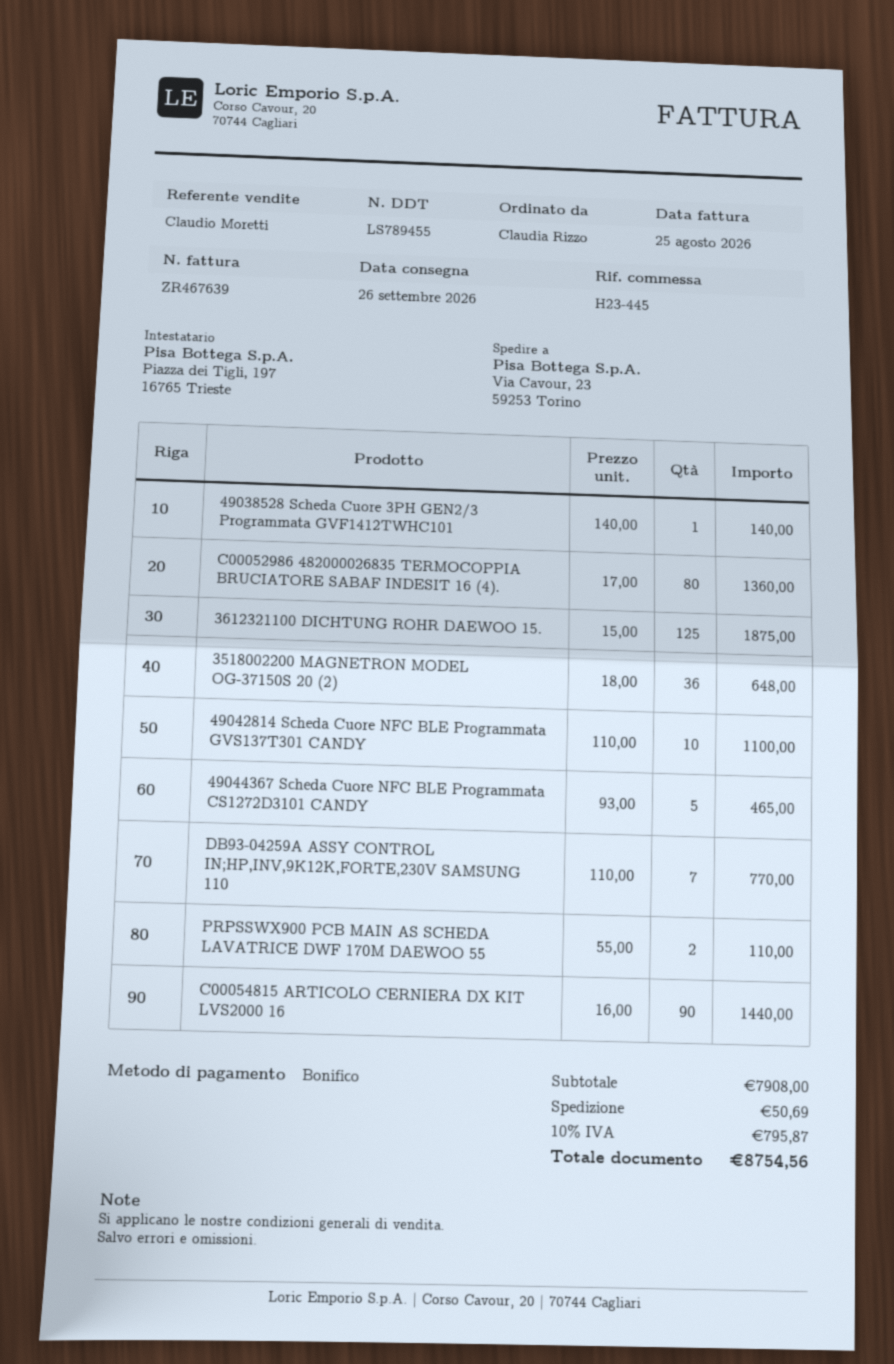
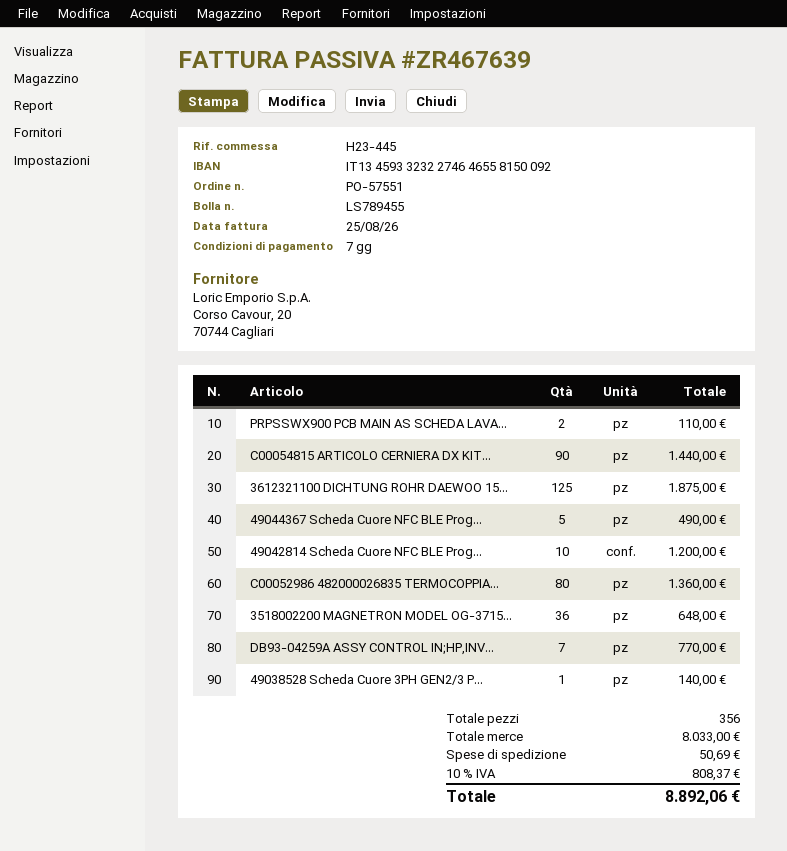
49042814 Scheda Cuore NFC BLE Programmata GVS137T301 CANDY: 10 for 1100.00 -> 10 for 1200.00
49044367 Scheda Cuore NFC BLE Programmata CS1272D3101 CANDY: 5 for 465.00 -> 5 for 490.00
subtotal: 7908.00 -> 8033.00
tax: 10% = 795.87 -> 10% = 808.37
total: 8754.56 -> 8892.06

